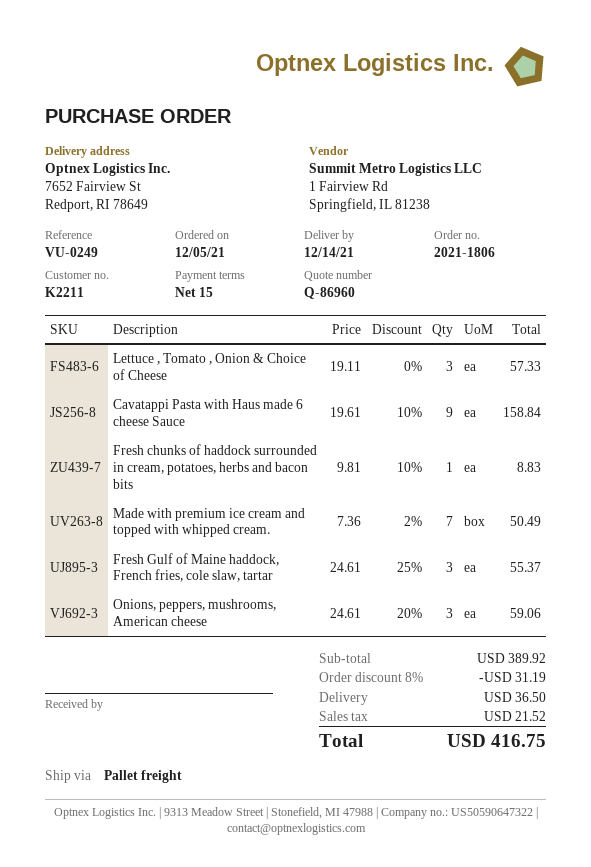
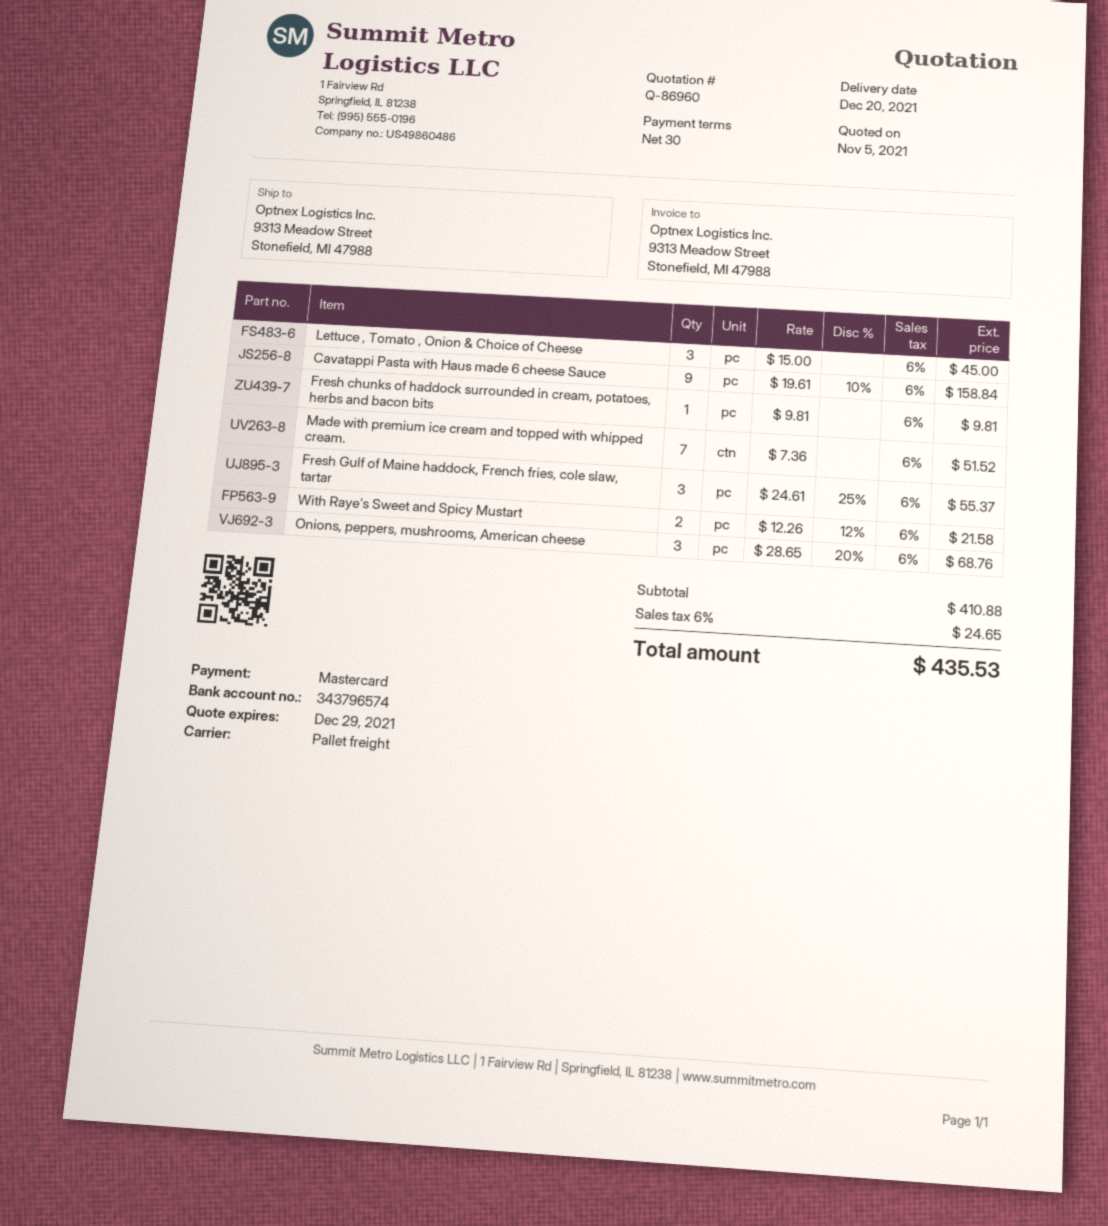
delivery date: 2021-12-14 -> 2021-12-20
payment terms: 15 days -> 30 days
ship to: 7652 Fairview St, Redport, RI 78649 -> 9313 Meadow Street, Stonefield, MI 47988
Lettuce , Tomato , Onion & Choice of Cheese: 3 x 19.11 = 57.33 -> 3 x 15.00 = 45.00
Fresh chunks of haddock surrounded in cream, potatoes, herbs and bacon bits: 1 x 9.81 - 10% = 8.83 -> 1 x 9.81 = 9.81
Made with premium ice cream and topped with whipped cream.: 7 x 7.36 - 2% = 50.49 -> 7 x 7.36 = 51.52
Onions, peppers, mushrooms, American cheese: 3 x 24.61 - 20% = 59.06 -> 3 x 28.65 - 20% = 68.76
With Raye's Sweet and Spicy Mustart: none -> 2 x 12.26 - 12% = 21.58
subtotal: 389.92 -> 410.88
discount: 8% = 31.19 -> none
shipping: 36.50 -> none
tax: 21.52 -> 24.65
total: 416.75 -> 435.53

